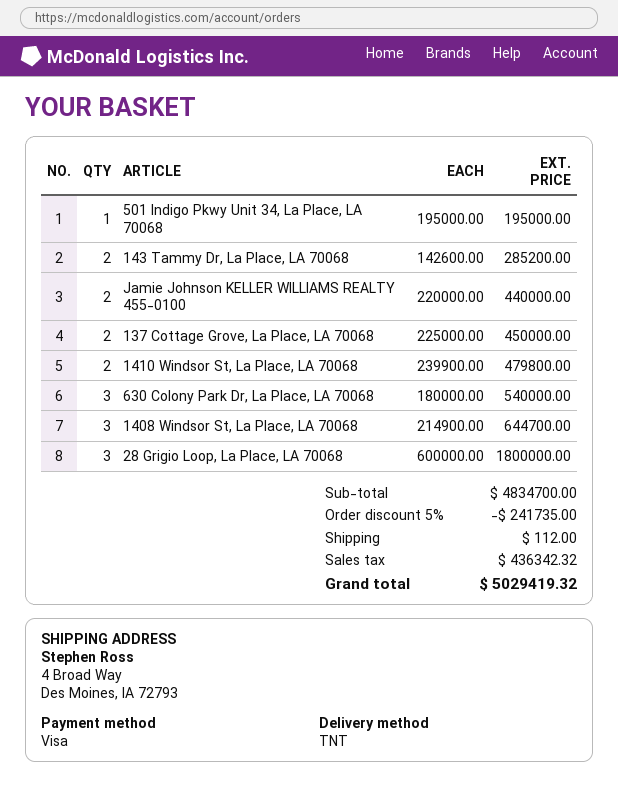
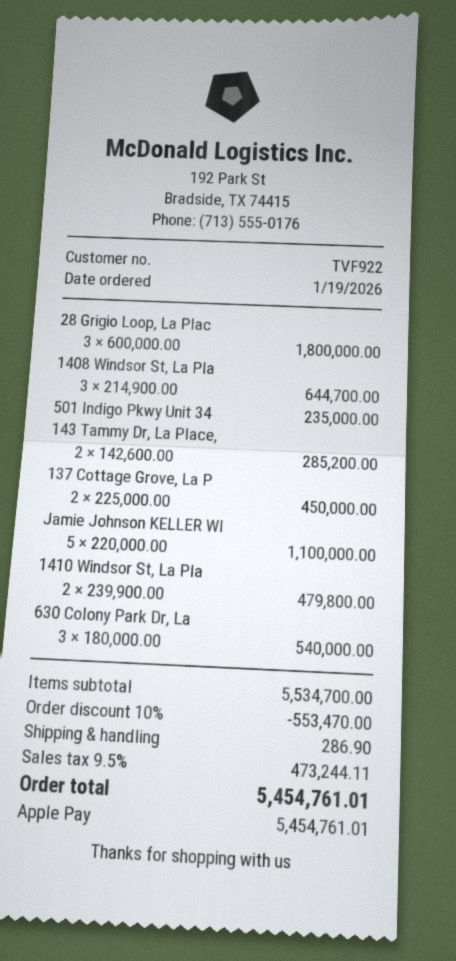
payment method: Visa -> Apple Pay
501 Indigo Pkwy Unit 34, La Place, LA 70068: 1 x 195000.00 = 195000.00 -> 1 x 235000.00 = 235000.00
Jamie Johnson KELLER WILLIAMS REALTY 455-0100: 2 x 220000.00 = 440000.00 -> 5 x 220000.00 = 1100000.00
subtotal: 4834700.00 -> 5534700.00
discount: 5% = 241735.00 -> 10% = 553470.00
shipping: 112.00 -> 286.90
tax: 436342.32 -> 473244.11
total: 5029419.32 -> 5454761.01

